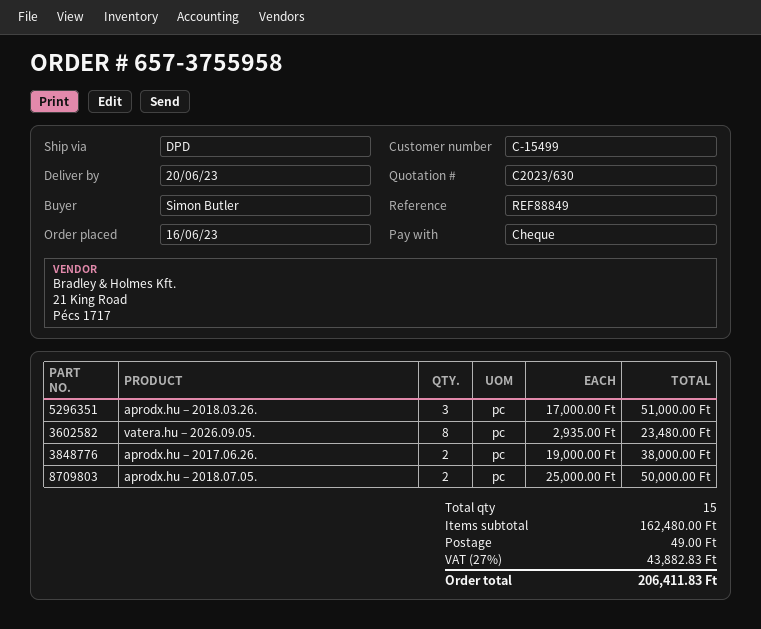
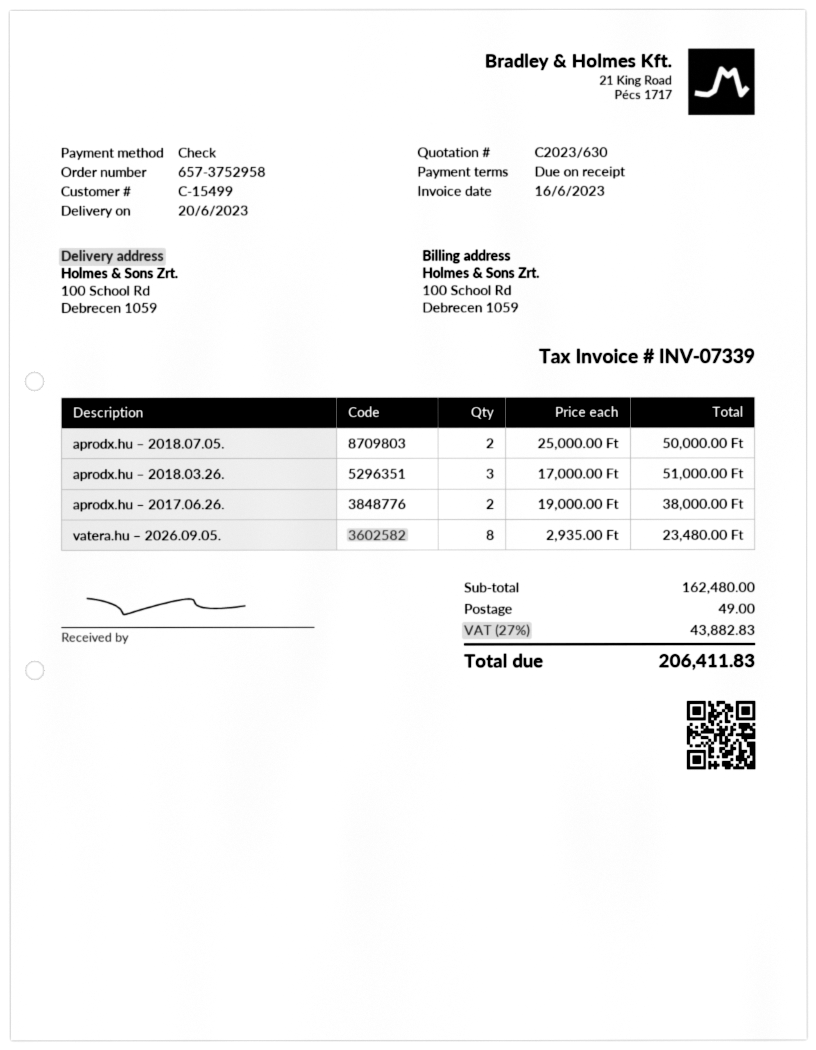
order number: 657-3755958 -> 657-3752958

